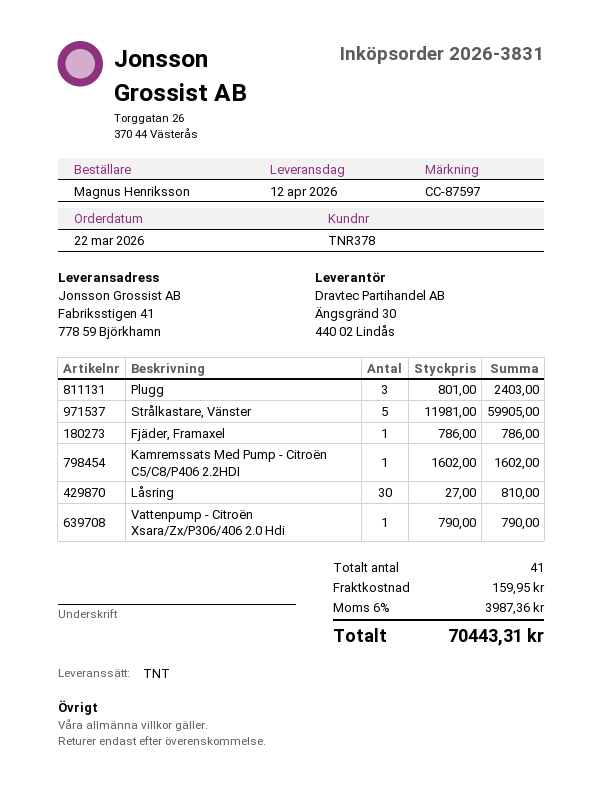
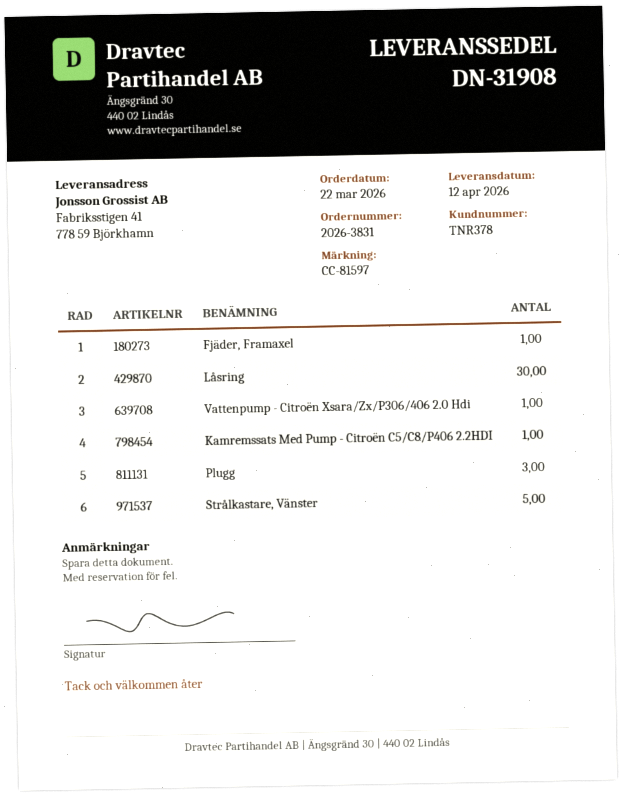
reference: CC-87597 -> CC-81597

